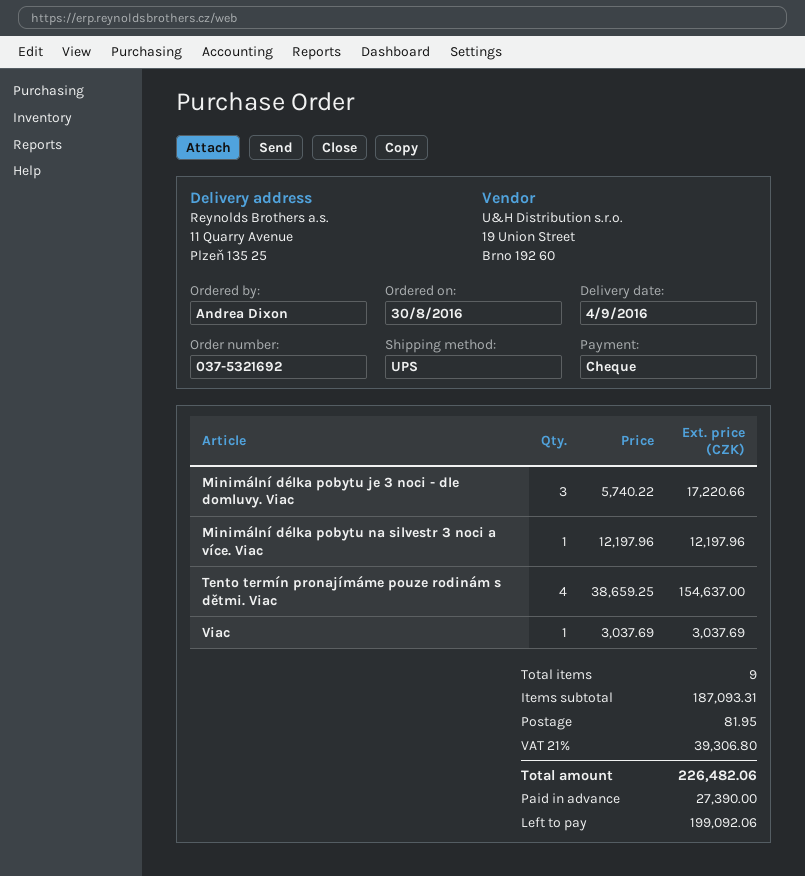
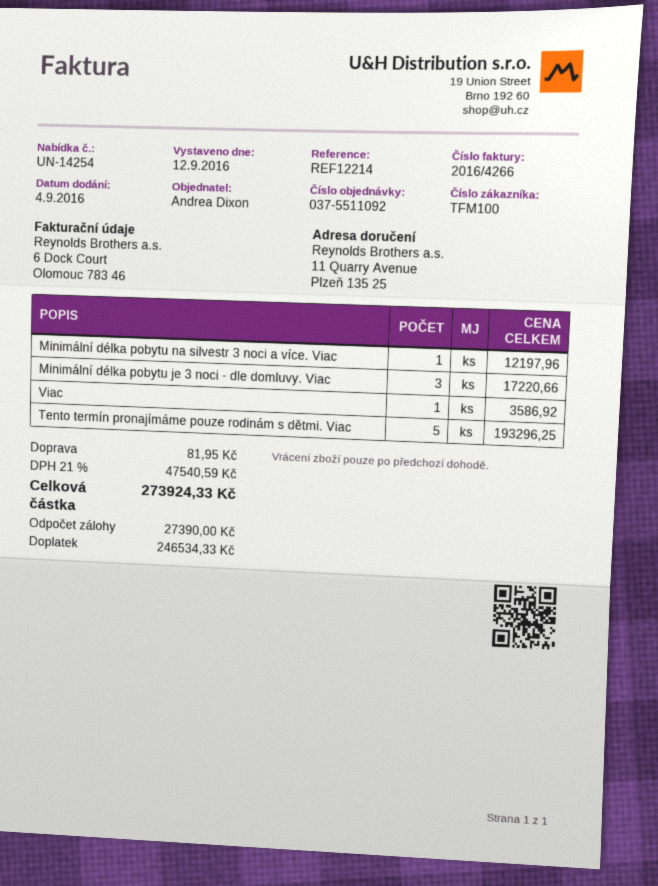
order number: 037-5321692 -> 037-5511092
Tento termín pronajímáme pouze rodinám s dětmi. Viac: 4 for 154637.00 -> 5 for 193296.25
Viac: 1 for 3037.69 -> 1 for 3586.92
tax: 21% = 39306.80 -> 21% = 47540.59
total: 226482.06 -> 273924.33
balance: 199092.06 -> 246534.33

